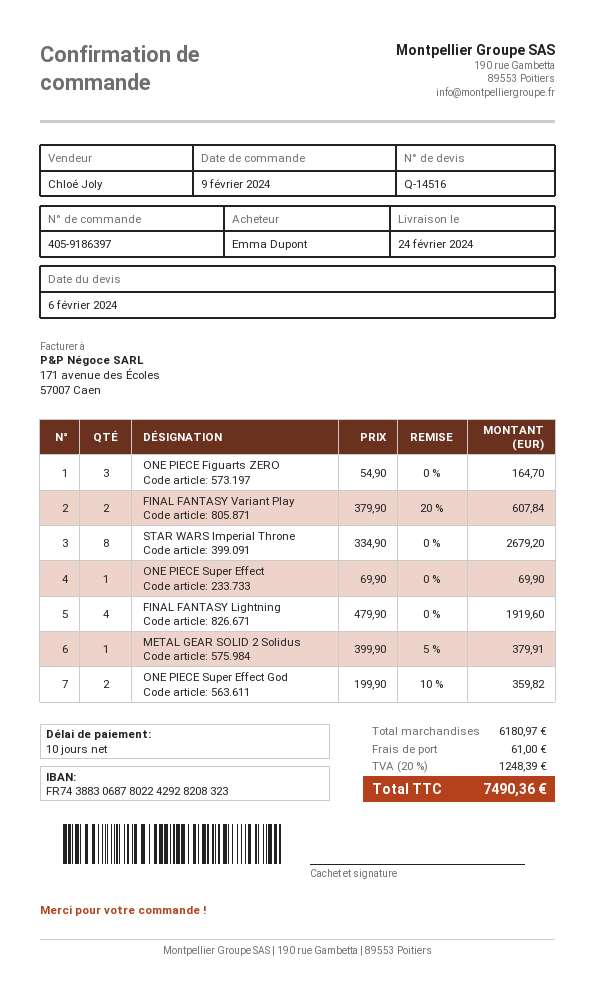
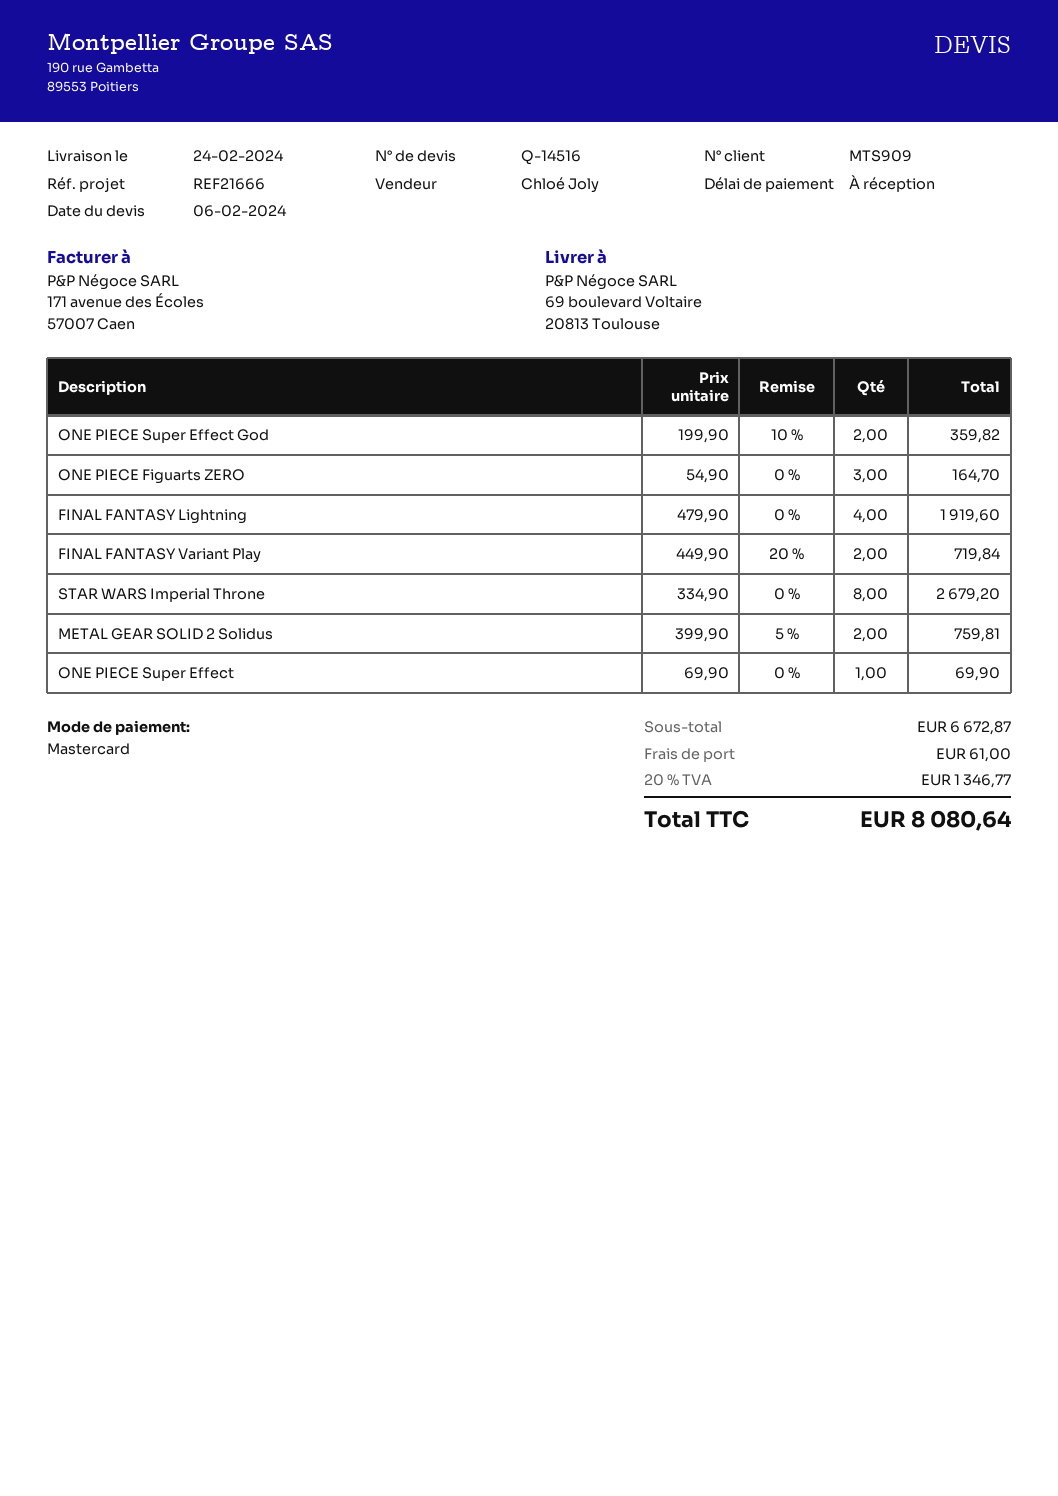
payment terms: 10 days -> on receipt
FINAL FANTASY Variant Play: 2 x 379.90 - 20% = 607.84 -> 2 x 449.90 - 20% = 719.84
METAL GEAR SOLID 2 Solidus: 1 x 399.90 - 5% = 379.91 -> 2 x 399.90 - 5% = 759.81
subtotal: 6180.97 -> 6672.87
tax: 20% = 1248.39 -> 20% = 1346.77
total: 7490.36 -> 8080.64

